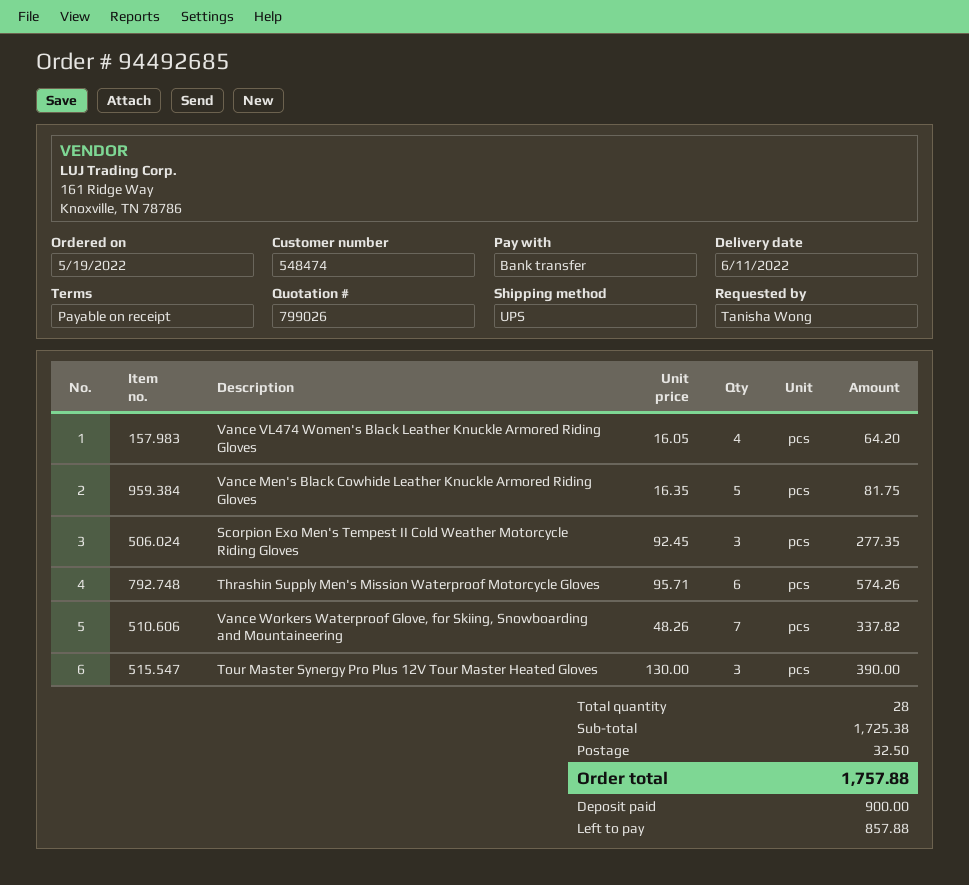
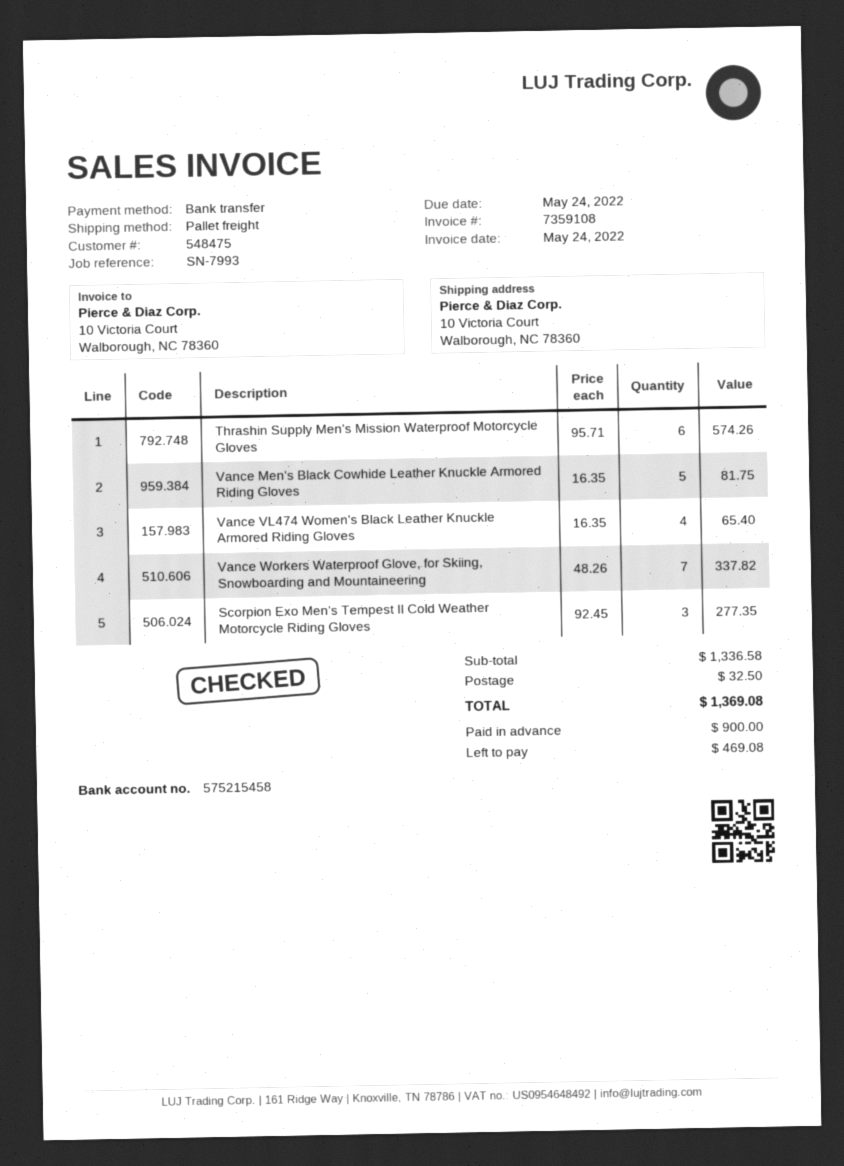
customer number: 548474 -> 548475
shipping method: UPS -> pallet freight
Vance VL474 Women's Black Leather Knuckle Armored Riding Gloves: 4 x 16.05 = 64.20 -> 4 x 16.35 = 65.40
Tour Master Synergy Pro Plus 12V Tour Master Heated Gloves: 3 x 130.00 = 390.00 -> none
subtotal: 1725.38 -> 1336.58
total: 1757.88 -> 1369.08
balance: 857.88 -> 469.08

